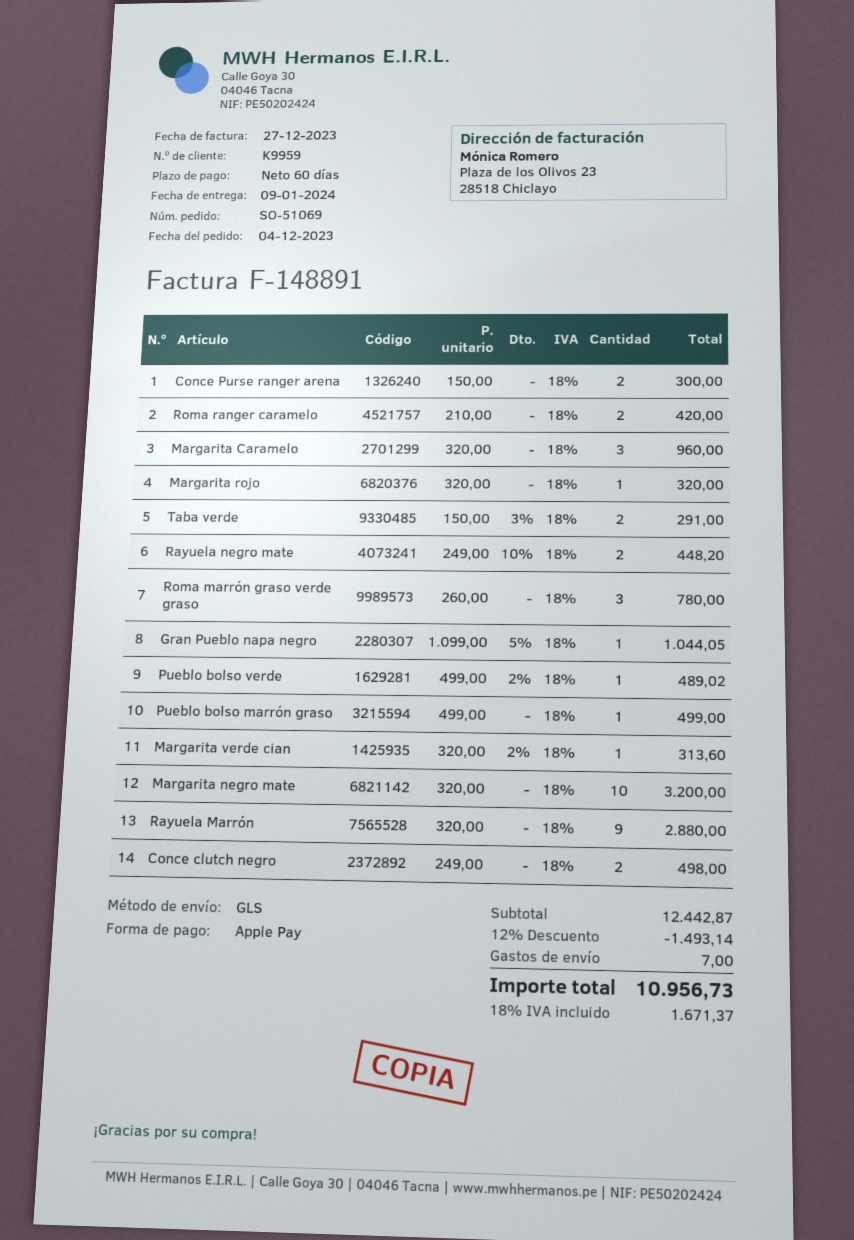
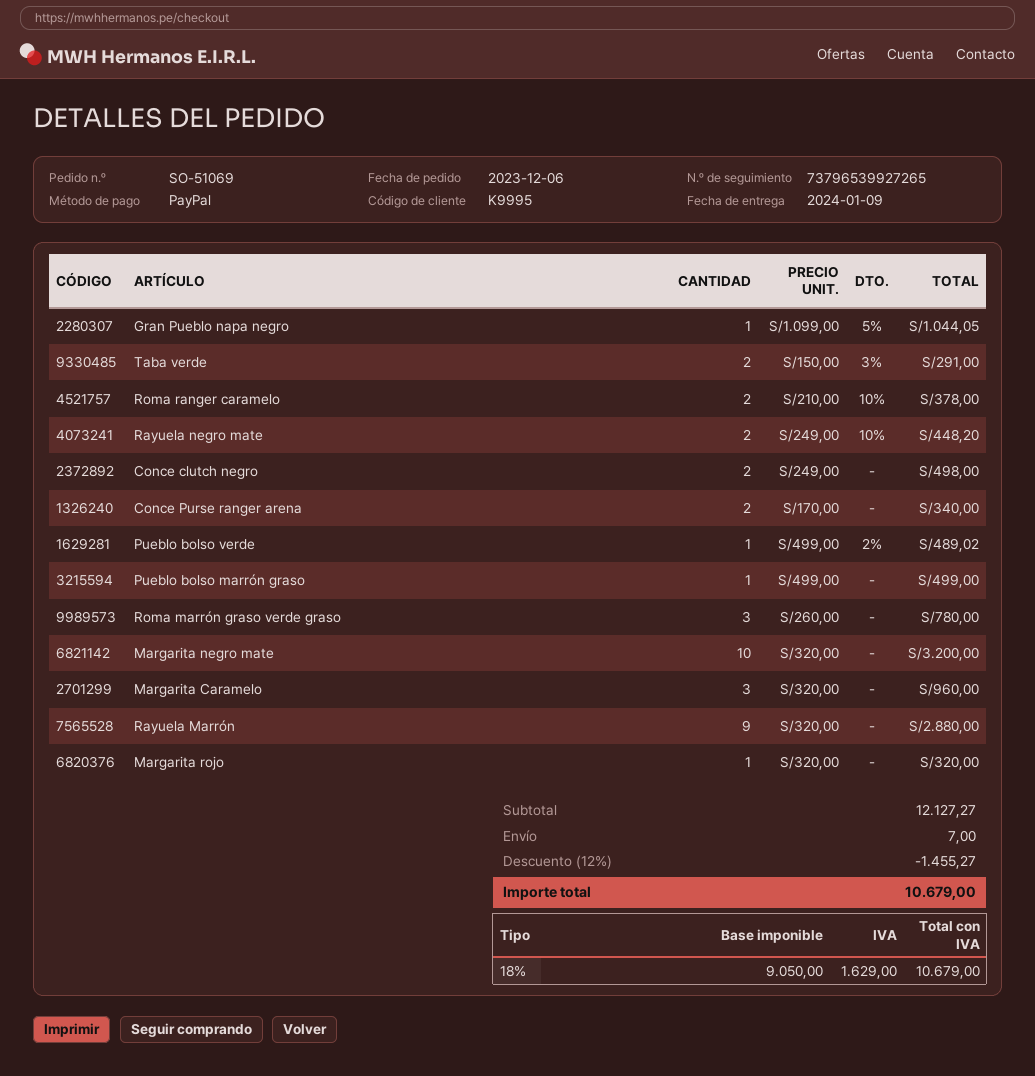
order date: 2023-12-04 -> 2023-12-06
customer number: K9959 -> K9995
payment method: Apple Pay -> PayPal
Conce Purse ranger arena: 2 x 150.00 = 300.00 -> 2 x 170.00 = 340.00
Roma ranger caramelo: 2 x 210.00 = 420.00 -> 2 x 210.00 - 10% = 378.00
Margarita verde cian: 1 x 320.00 - 2% = 313.60 -> none
subtotal: 12442.87 -> 12127.27
discount: 12% = 1493.14 -> 12% = 1455.27
tax: 18% = 1671.37 -> 18% = 1629.00
total: 10956.73 -> 10679.00

